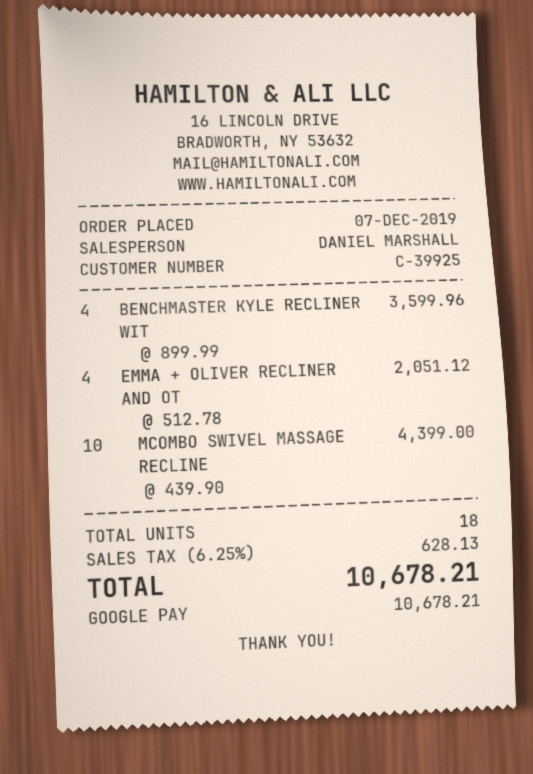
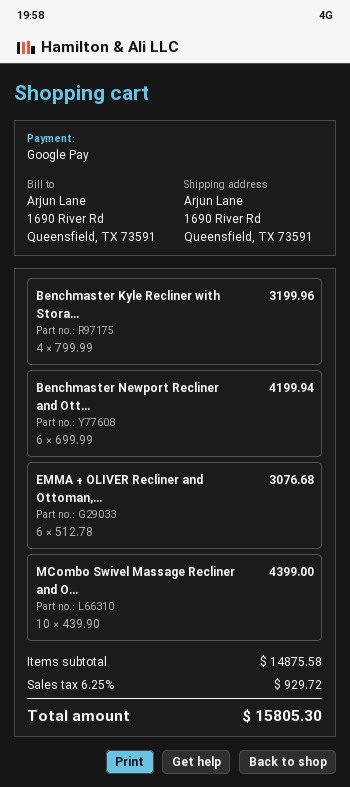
BENCHMASTER KYLE RECLINER WIT: 4 x 899.99 = 3599.96 -> 4 x 799.99 = 3199.96
EMMA + OLIVER RECLINER AND OT: 4 x 512.78 = 2051.12 -> 6 x 512.78 = 3076.68
Benchmaster Newport Recliner and Ott...: none -> 6 x 699.99 = 4199.94
tax: 6.25% = 628.13 -> 6.25% = 929.72
total: 10678.21 -> 15805.30

